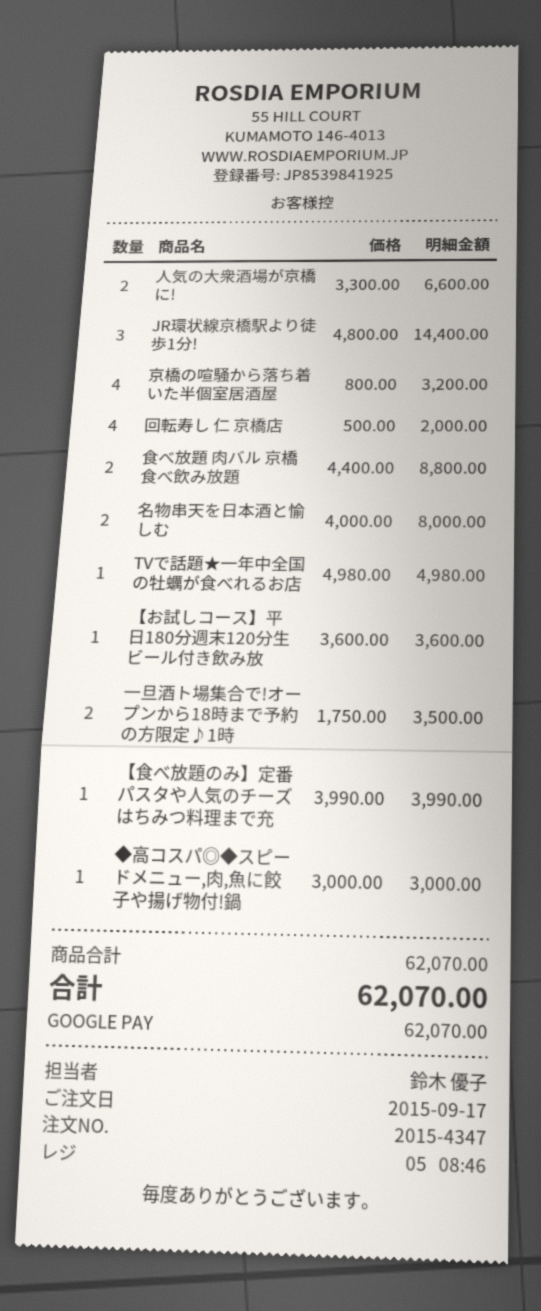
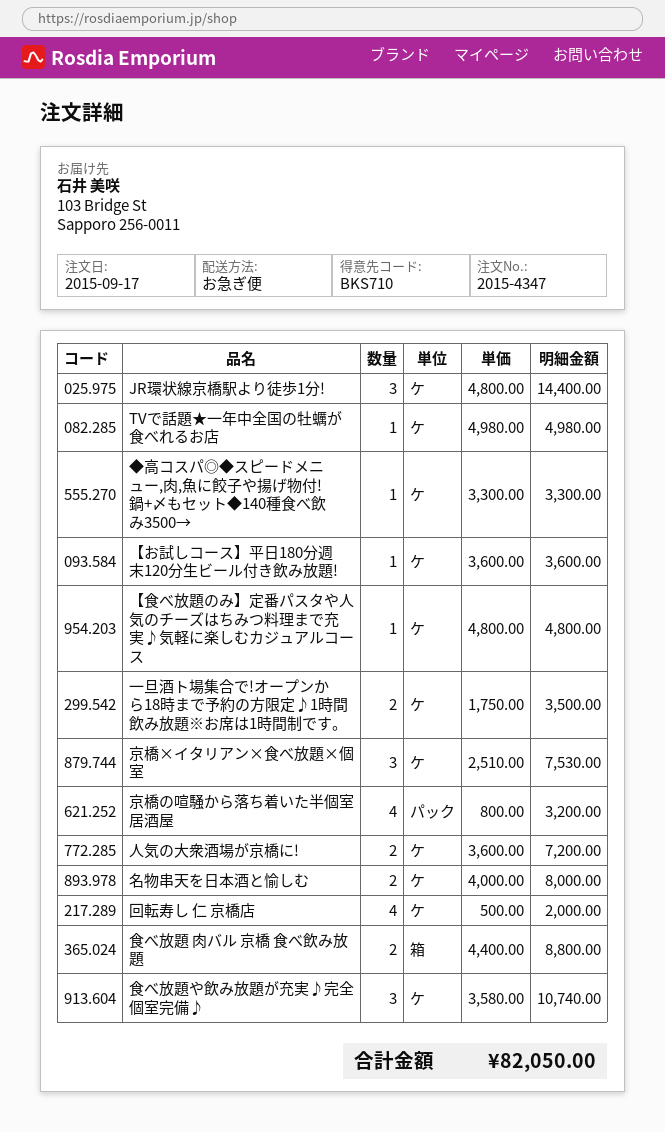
人気の大衆酒場が京橋に!: 2 x 3300.00 = 6600.00 -> 2 x 3600.00 = 7200.00
【食べ放題のみ】定番パスタや人気のチーズはちみつ料理まで充: 1 x 3990.00 = 3990.00 -> 1 x 4800.00 = 4800.00
◆高コスパ◎◆スピードメニュー,肉,魚に餃子や揚げ物付!鍋: 1 x 3000.00 = 3000.00 -> 1 x 3300.00 = 3300.00
京橋×イタリアン×食べ放題×個室: none -> 3 x 2510.00 = 7530.00
食べ放題や飲み放題が充実♪完全個室完備♪: none -> 3 x 3580.00 = 10740.00
total: 62070.00 -> 82050.00

